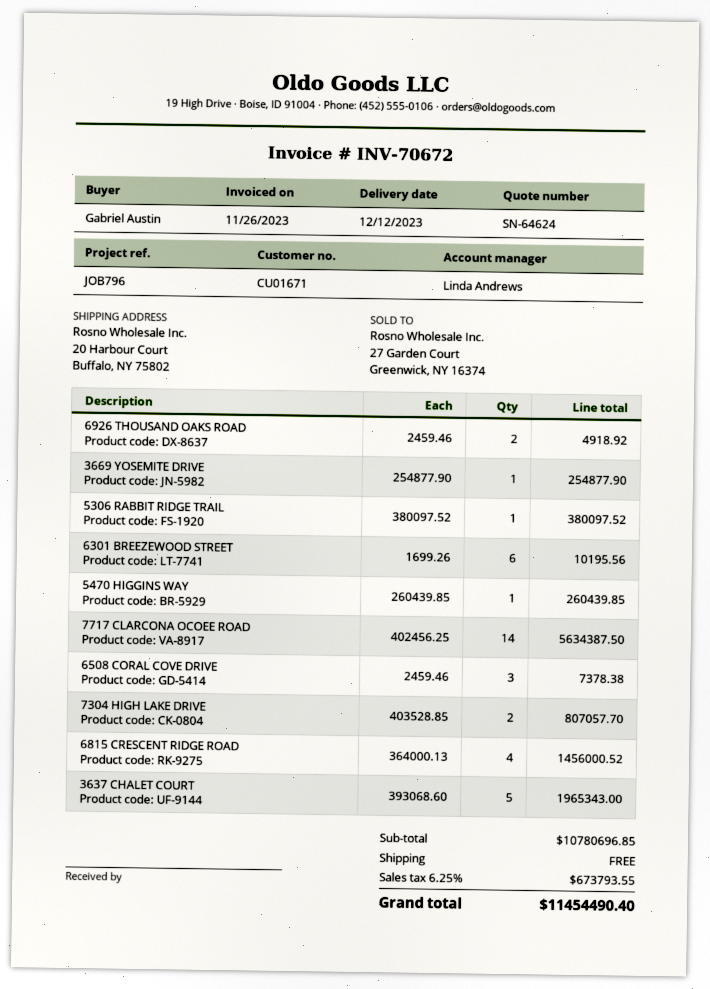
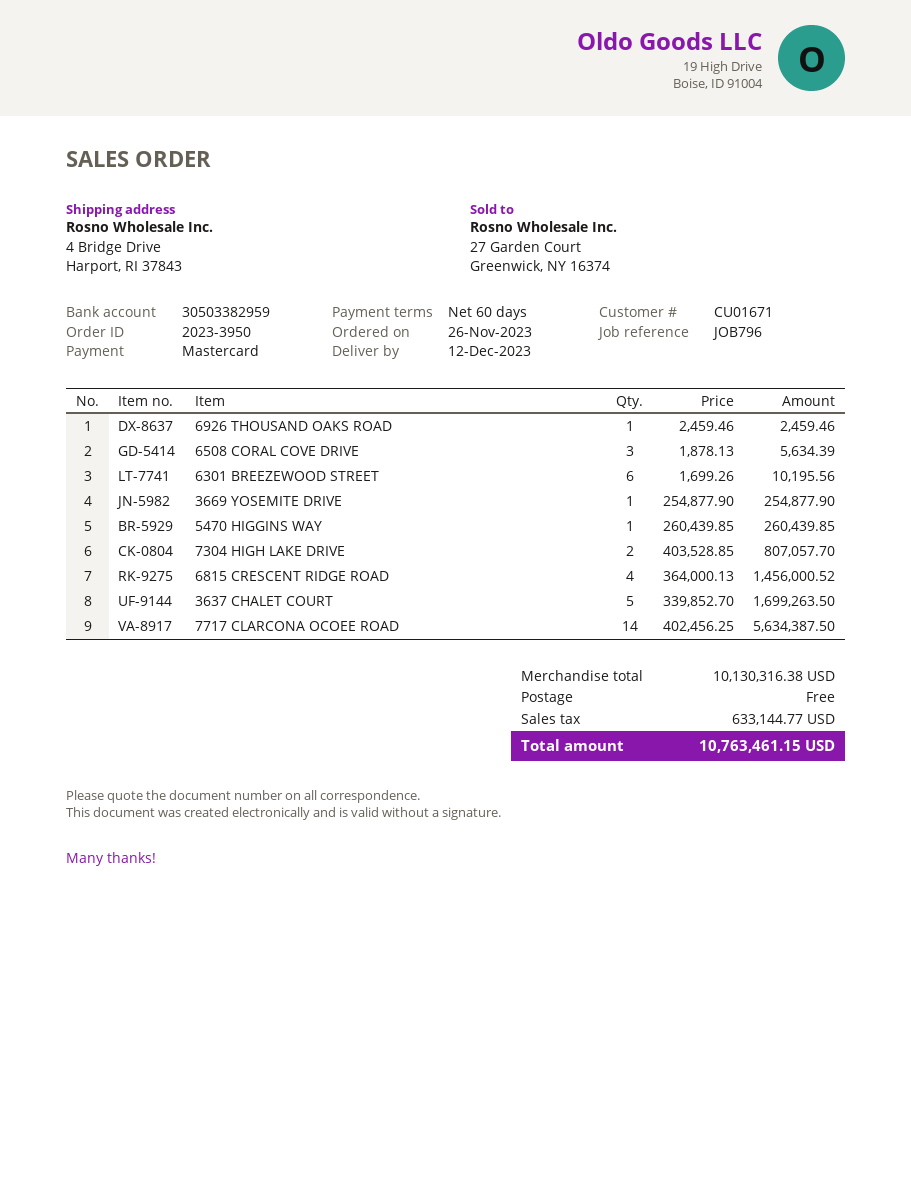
ship to: 20 Harbour Court, Buffalo, NY 75802 -> 4 Bridge Drive, Harport, RI 37843
6926 THOUSAND OAKS ROAD: 2 x 2459.46 = 4918.92 -> 1 x 2459.46 = 2459.46
5306 RABBIT RIDGE TRAIL: 1 x 380097.52 = 380097.52 -> none
6508 CORAL COVE DRIVE: 3 x 2459.46 = 7378.38 -> 3 x 1878.13 = 5634.39
3637 CHALET COURT: 5 x 393068.60 = 1965343.00 -> 5 x 339852.70 = 1699263.50
subtotal: 10780696.85 -> 10130316.38
tax: 673793.55 -> 633144.77
total: 11454490.40 -> 10763461.15

